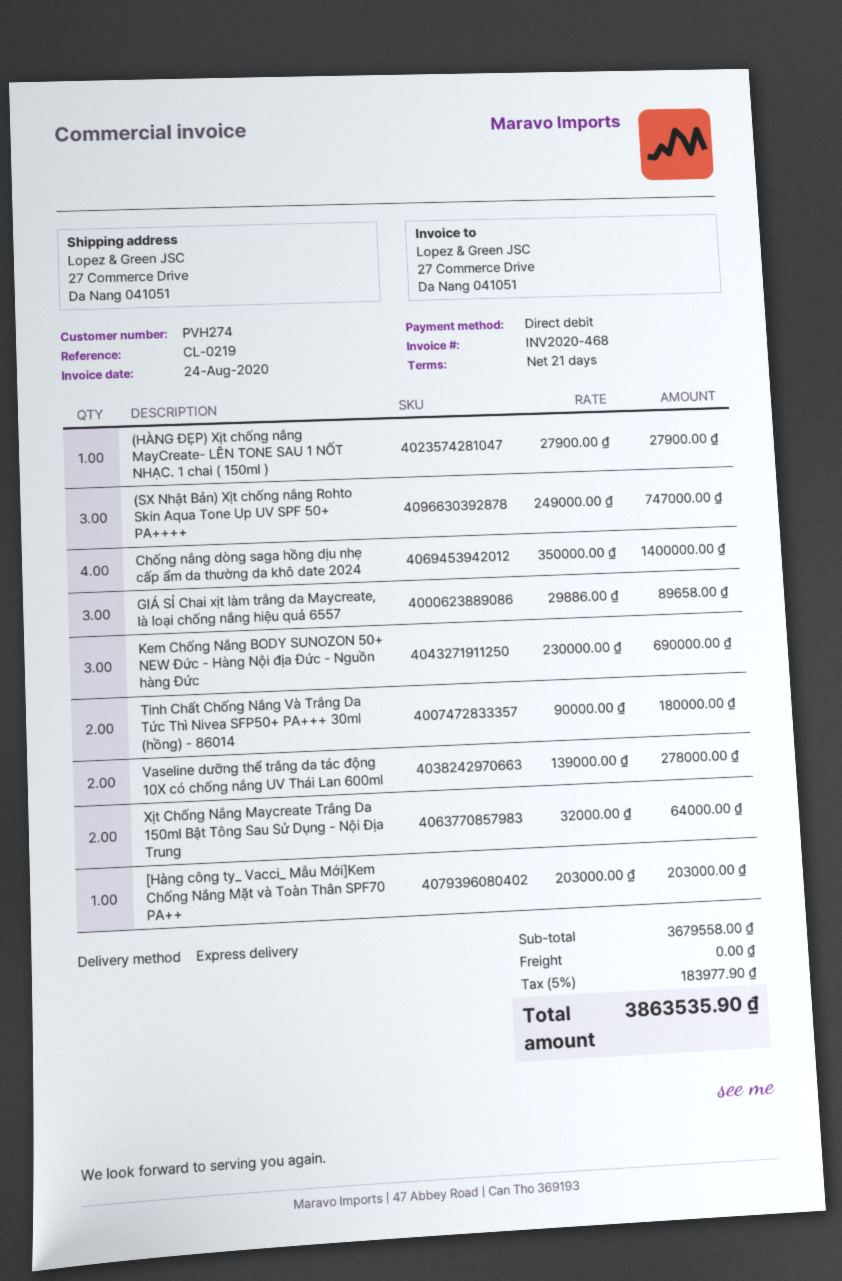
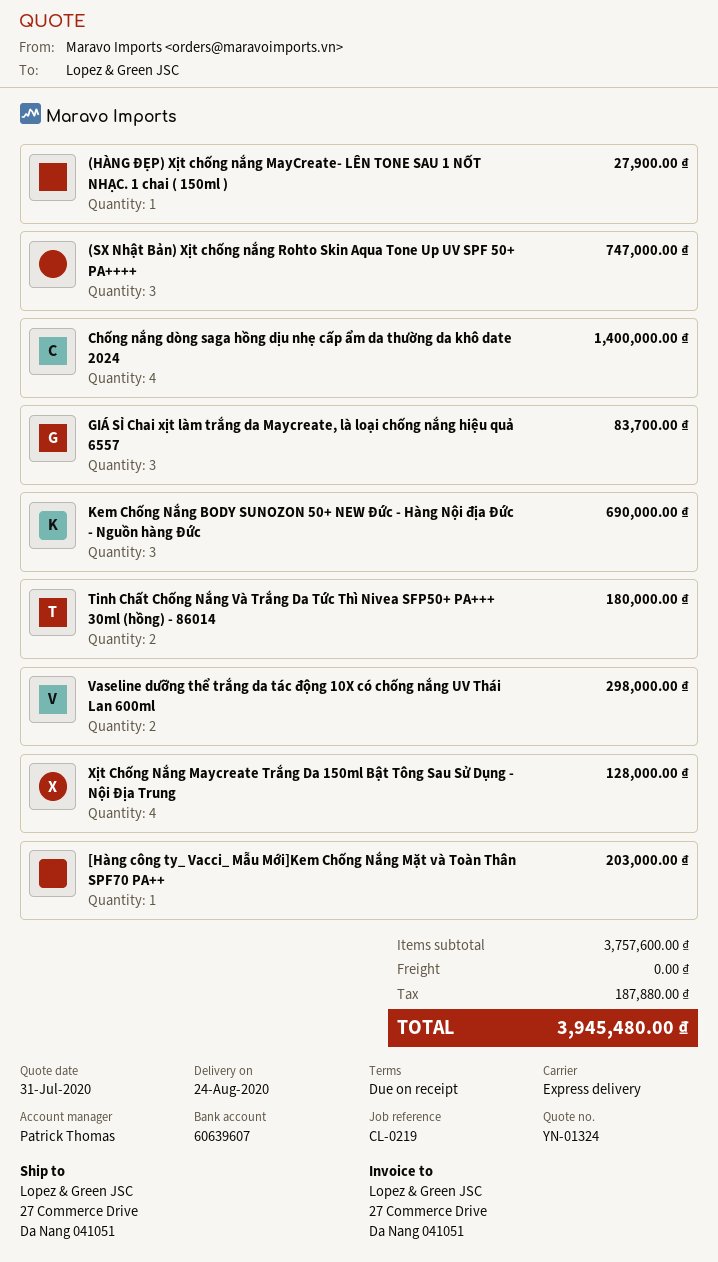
payment terms: 21 days -> on receipt
GIÁ SỈ Chai xịt làm trắng da Maycreate, là loại chống nắng hiệu quả 6557: 3 for 89658.00 -> 3 for 83700.00
Vaseline dưỡng thể trắng da tác động 10X có chống nắng UV Thái Lan 600ml: 2 for 278000.00 -> 2 for 298000.00
Xịt Chống Nắng Maycreate Trắng Da 150ml Bật Tông Sau Sử Dụng - Nội Địa Trung: 2 for 64000.00 -> 4 for 128000.00
subtotal: 3679558.00 -> 3757600.00
tax: 183977.90 -> 187880.00
total: 3863535.90 -> 3945480.00

